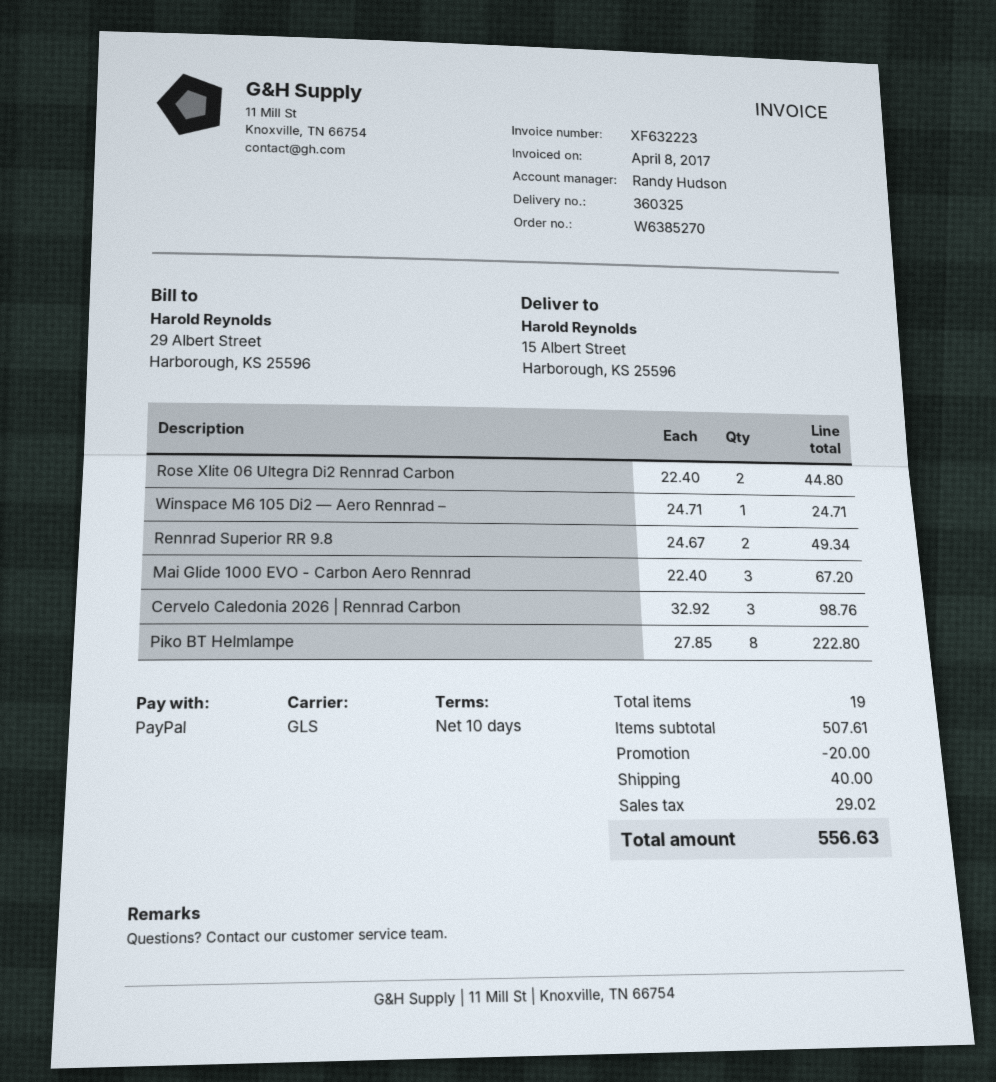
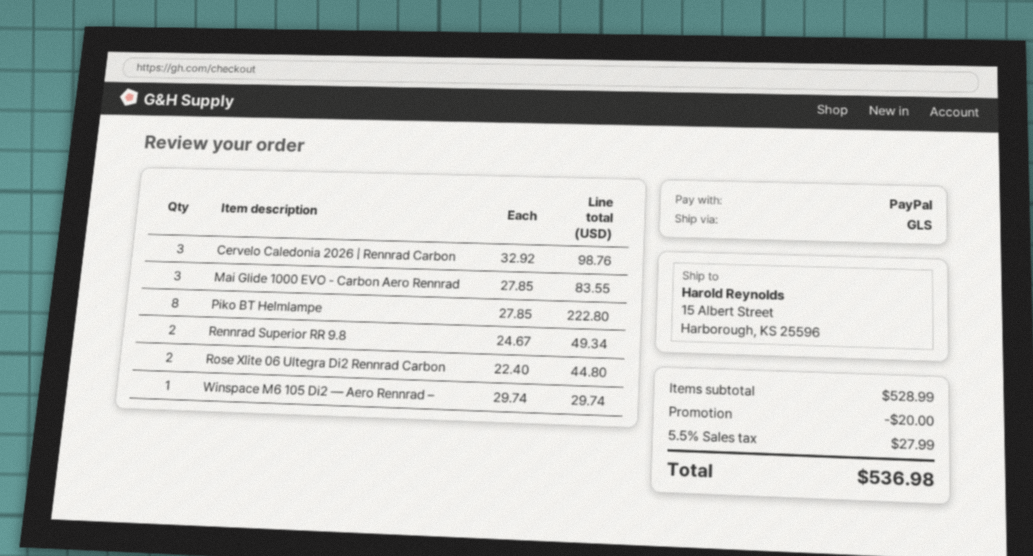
Winspace M6 105 Di2 — Aero Rennrad –: 1 x 24.71 = 24.71 -> 1 x 29.74 = 29.74
Mai Glide 1000 EVO - Carbon Aero Rennrad: 3 x 22.40 = 67.20 -> 3 x 27.85 = 83.55
subtotal: 507.61 -> 528.99
shipping: 40.00 -> none
tax: 29.02 -> 27.99
total: 556.63 -> 536.98

